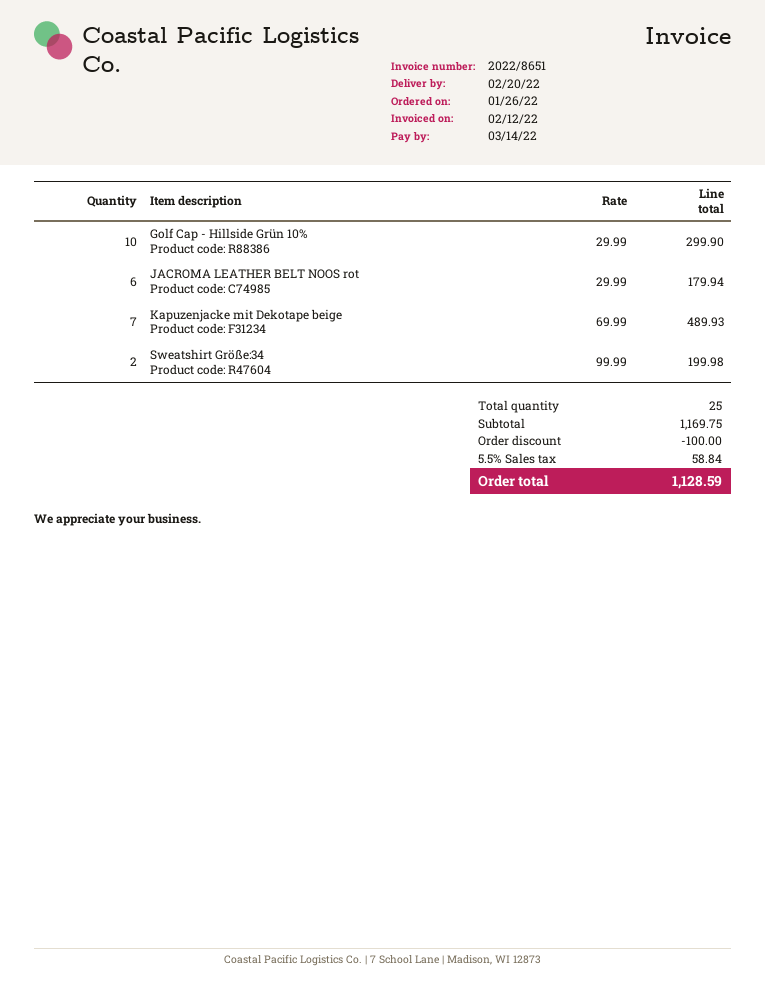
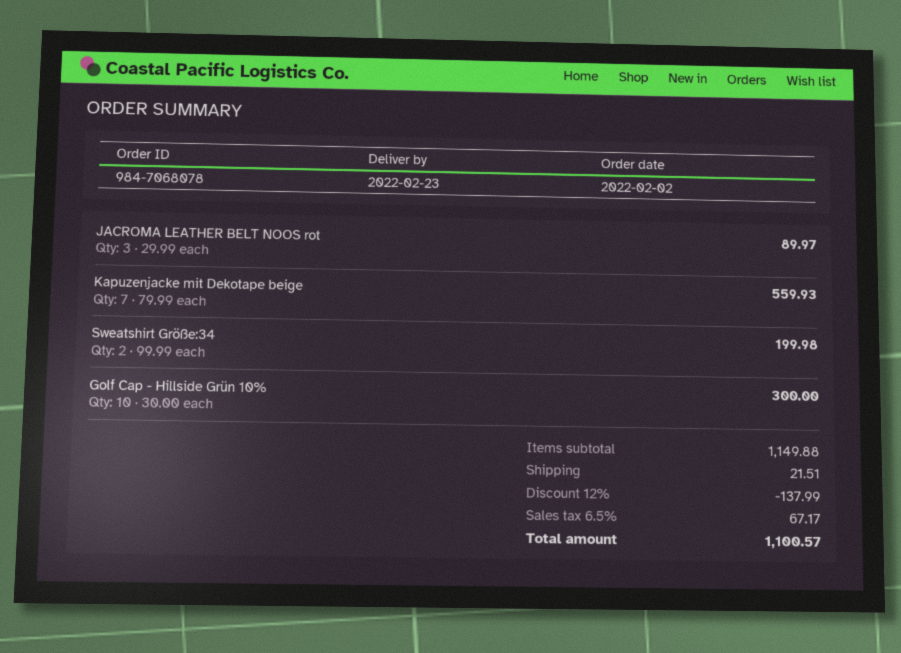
order date: 2022-01-26 -> 2022-02-02
delivery date: 2022-02-20 -> 2022-02-23
Golf Cap - Hillside Grün 10%: 10 x 29.99 = 299.90 -> 10 x 30.00 = 300.00
JACROMA LEATHER BELT NOOS rot: 6 x 29.99 = 179.94 -> 3 x 29.99 = 89.97
Kapuzenjacke mit Dekotape beige: 7 x 69.99 = 489.93 -> 7 x 79.99 = 559.93
subtotal: 1169.75 -> 1149.88
discount: 100.00 -> 137.99
shipping: none -> 21.51
tax: 5.5% = 58.84 -> 6.5% = 67.17
total: 1128.59 -> 1100.57

